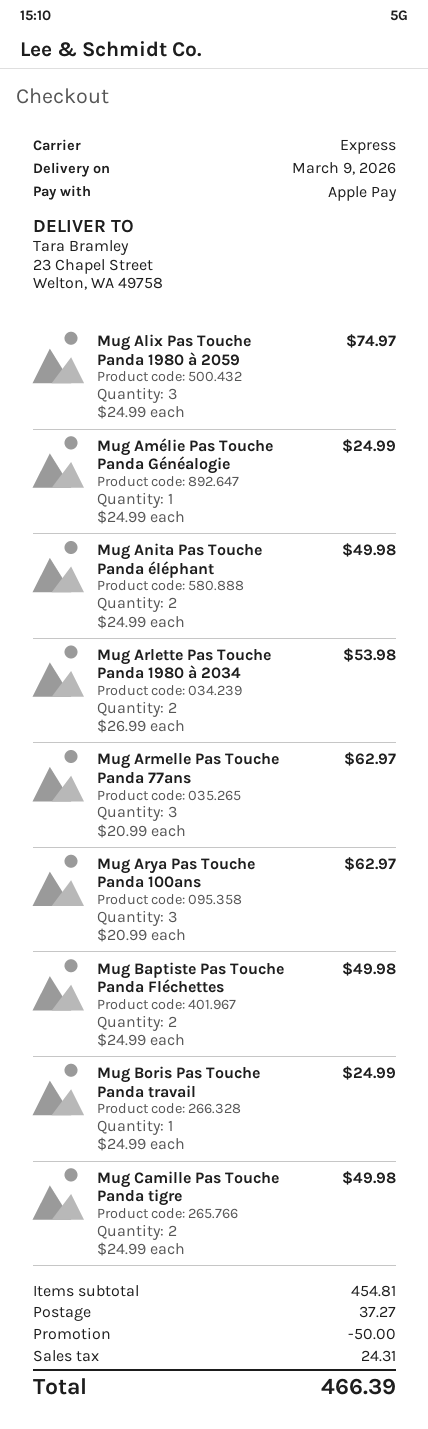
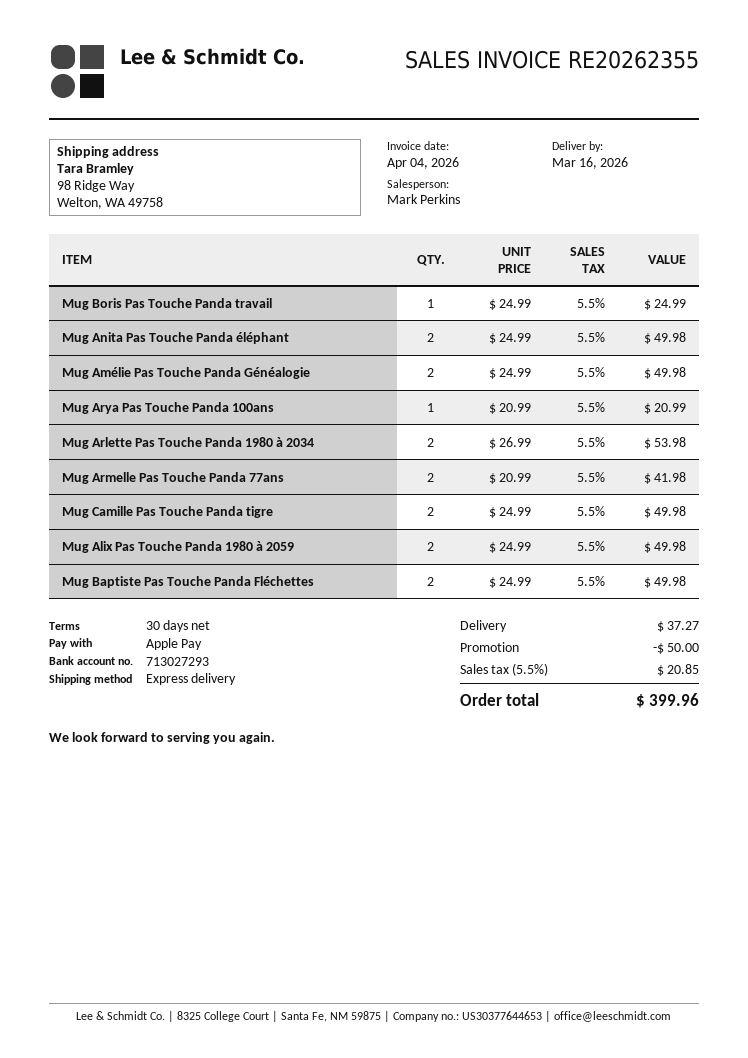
delivery date: 2026-03-09 -> 2026-03-16
ship to: 23 Chapel Street, Welton, WA 49758 -> 98 Ridge Way, Welton, WA 49758
Mug Alix Pas Touche Panda 1980 à 2059: 3 x 24.99 = 74.97 -> 2 x 24.99 = 49.98
Mug Amélie Pas Touche Panda Généalogie: 1 x 24.99 = 24.99 -> 2 x 24.99 = 49.98
Mug Armelle Pas Touche Panda 77ans: 3 x 20.99 = 62.97 -> 2 x 20.99 = 41.98
Mug Arya Pas Touche Panda 100ans: 3 x 20.99 = 62.97 -> 1 x 20.99 = 20.99
tax: 24.31 -> 20.85
total: 466.39 -> 399.96

